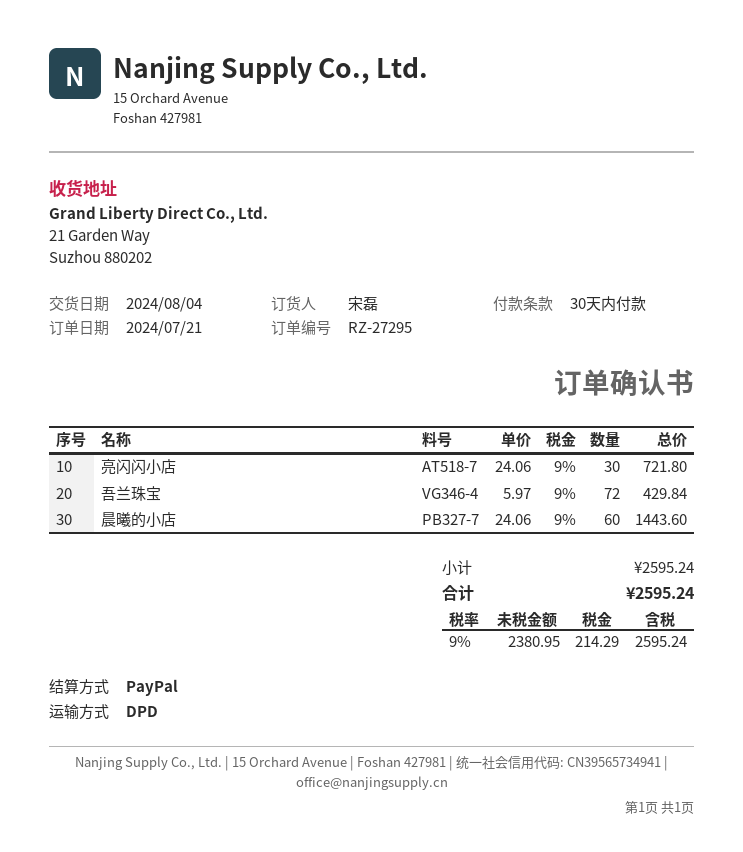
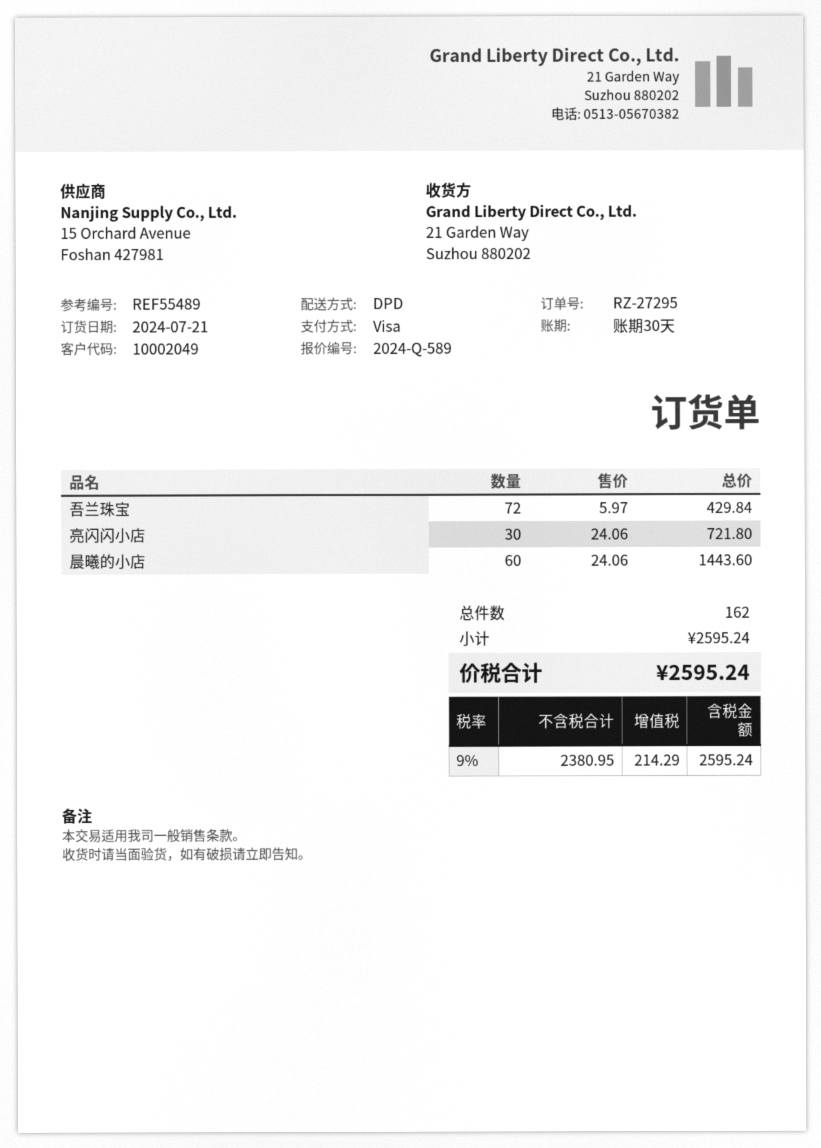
payment method: PayPal -> Visa

